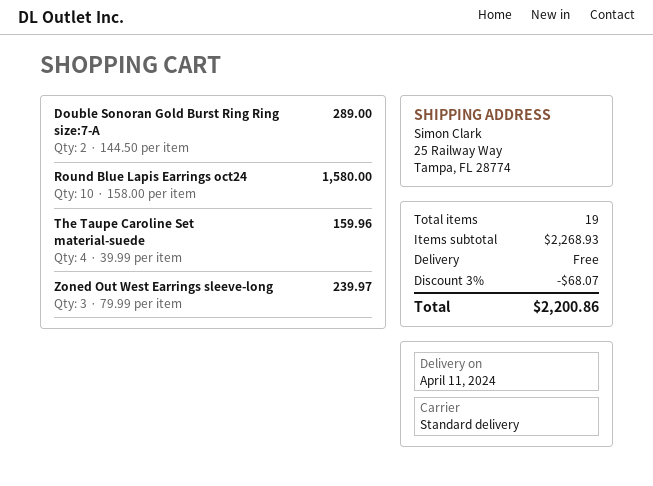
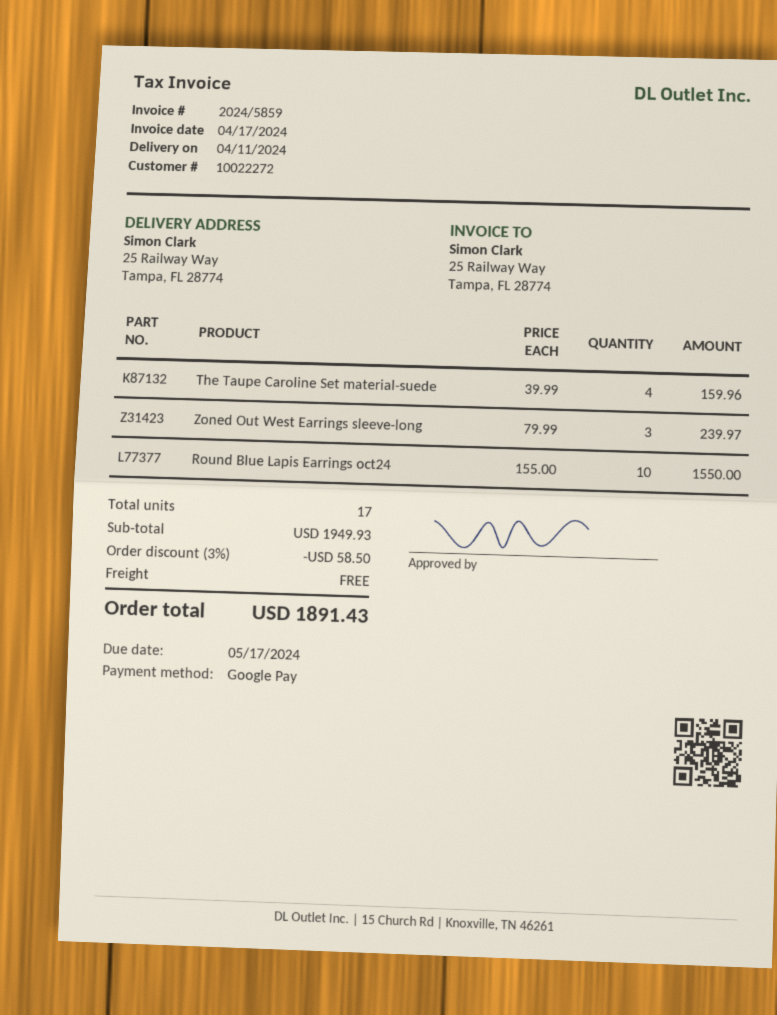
Double Sonoran Gold Burst Ring Ring size:7-A: 2 x 144.50 = 289.00 -> none
Round Blue Lapis Earrings oct24: 10 x 158.00 = 1580.00 -> 10 x 155.00 = 1550.00
total quantity: 19 -> 17
subtotal: 2268.93 -> 1949.93
discount: 3% = 68.07 -> 3% = 58.50
total: 2200.86 -> 1891.43

